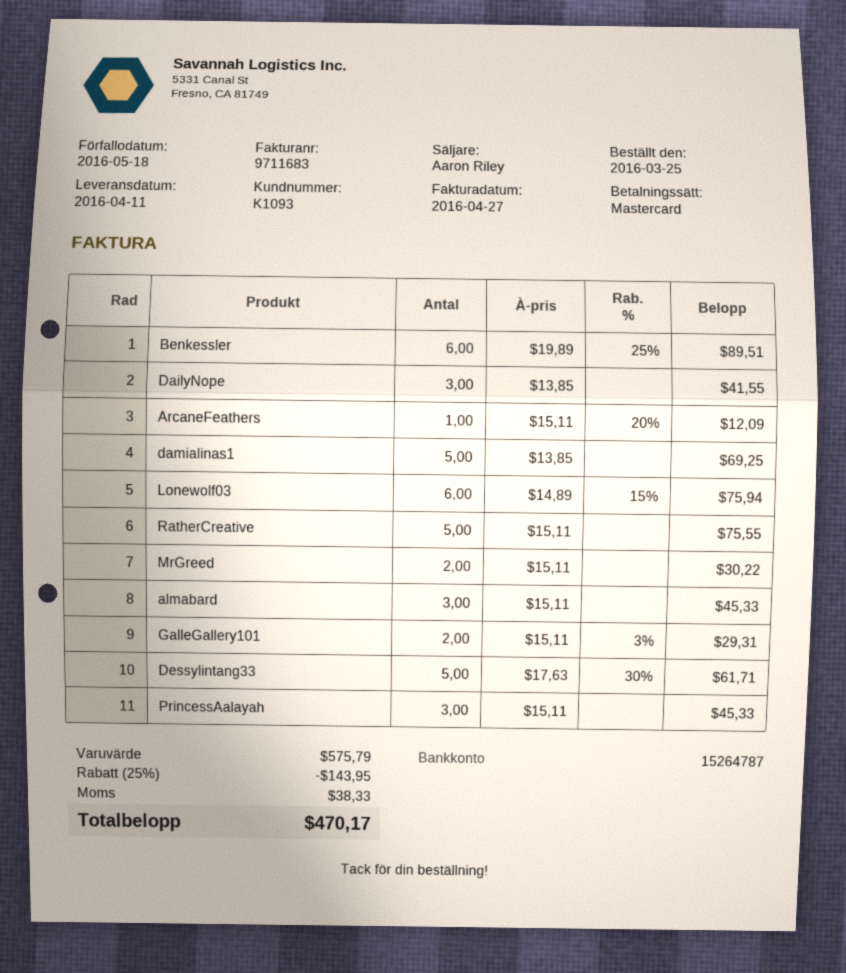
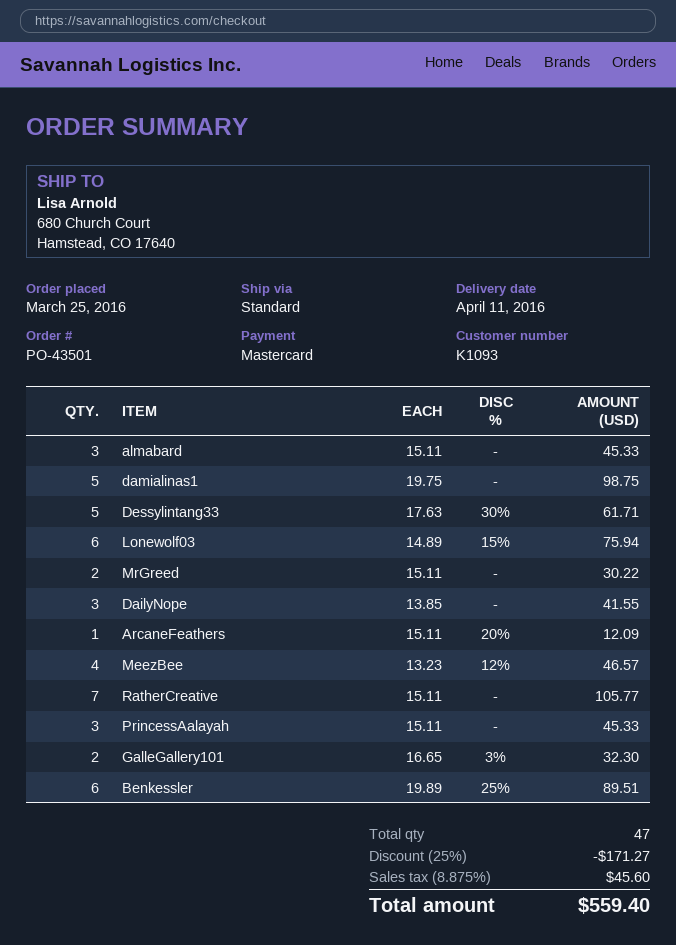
damialinas1: 5 x 13.85 = 69.25 -> 5 x 19.75 = 98.75
RatherCreative: 5 x 15.11 = 75.55 -> 7 x 15.11 = 105.77
GalleGallery101: 2 x 15.11 - 3% = 29.31 -> 2 x 16.65 - 3% = 32.30
MeezBee: none -> 4 x 13.23 - 12% = 46.57
discount: 25% = 143.95 -> 25% = 171.27
tax: 38.33 -> 45.60
total: 470.17 -> 559.40

